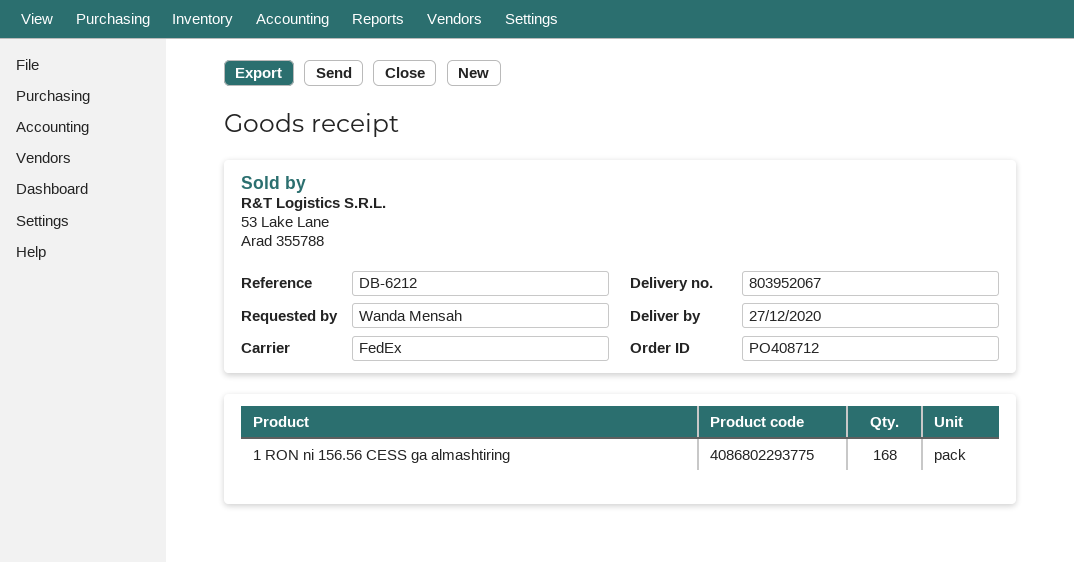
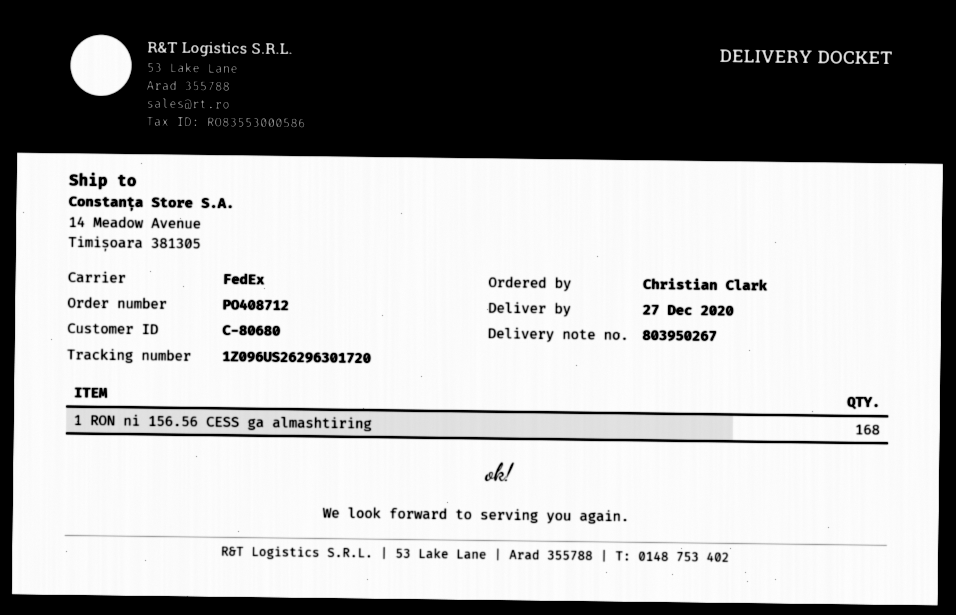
delivery note number: 803952067 -> 803950267
ordered by: Wanda Mensah -> Christian Clark

